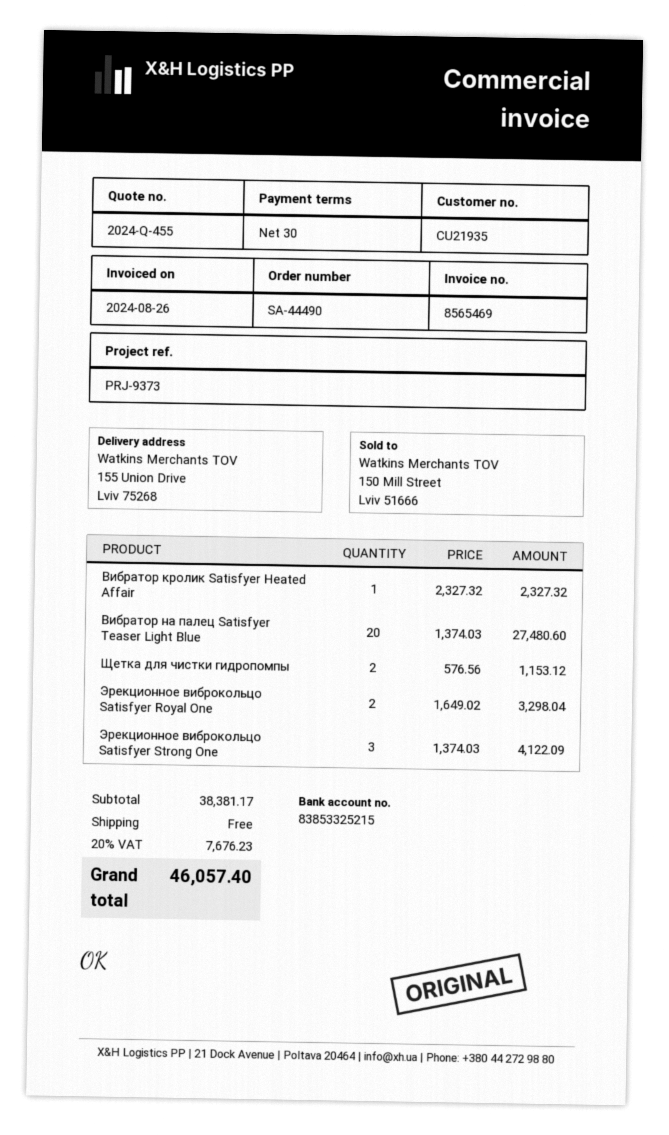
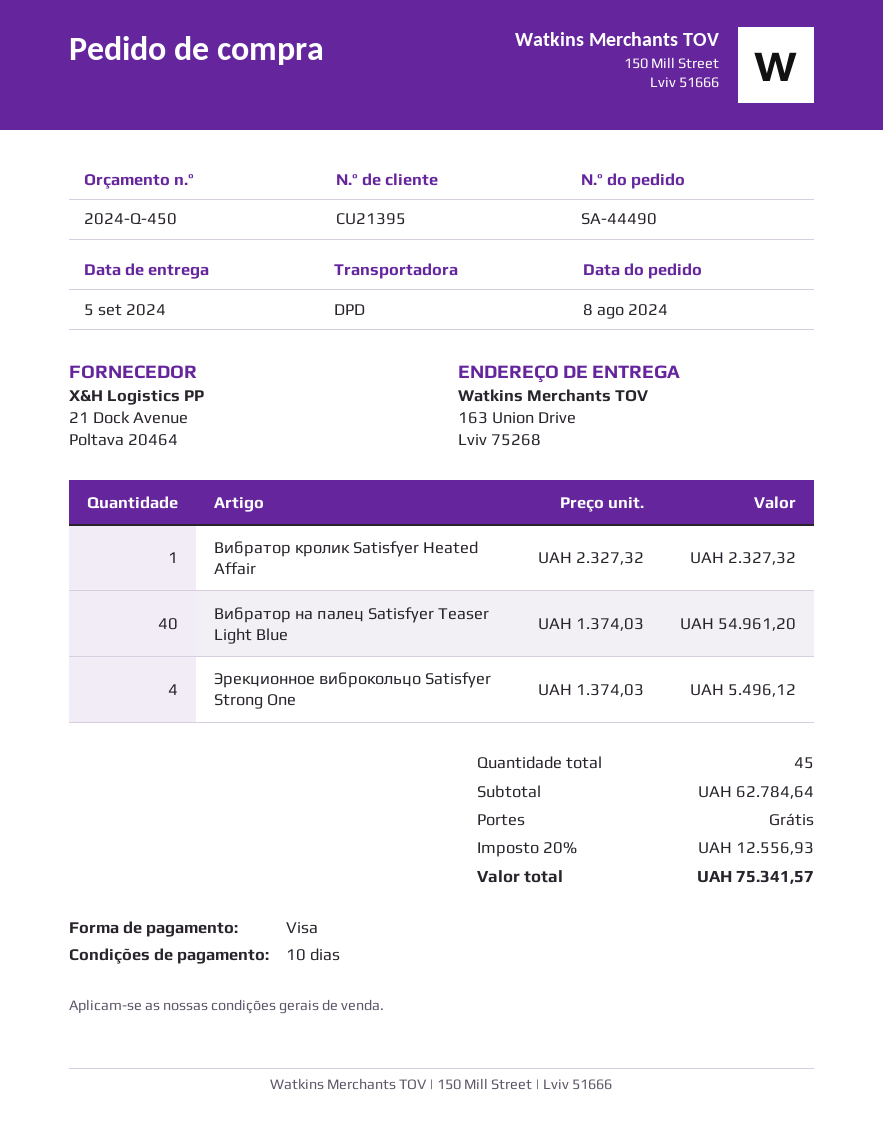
quote number: 2024-Q-455 -> 2024-Q-450
payment terms: 30 days -> 10 days
customer number: CU21935 -> CU21395
ship to: 155 Union Drive, Lviv 75268 -> 163 Union Drive, Lviv 75268
Вибратор на палец Satisfyer Teaser Light Blue: 20 x 1374.03 = 27480.60 -> 40 x 1374.03 = 54961.20
Щетка для чистки гидропомпы: 2 x 576.56 = 1153.12 -> none
Эрекционное виброкольцо Satisfyer Royal One: 2 x 1649.02 = 3298.04 -> none
Эрекционное виброкольцо Satisfyer Strong One: 3 x 1374.03 = 4122.09 -> 4 x 1374.03 = 5496.12
subtotal: 38381.17 -> 62784.64
tax: 20% = 7676.23 -> 20% = 12556.93
total: 46057.40 -> 75341.57

